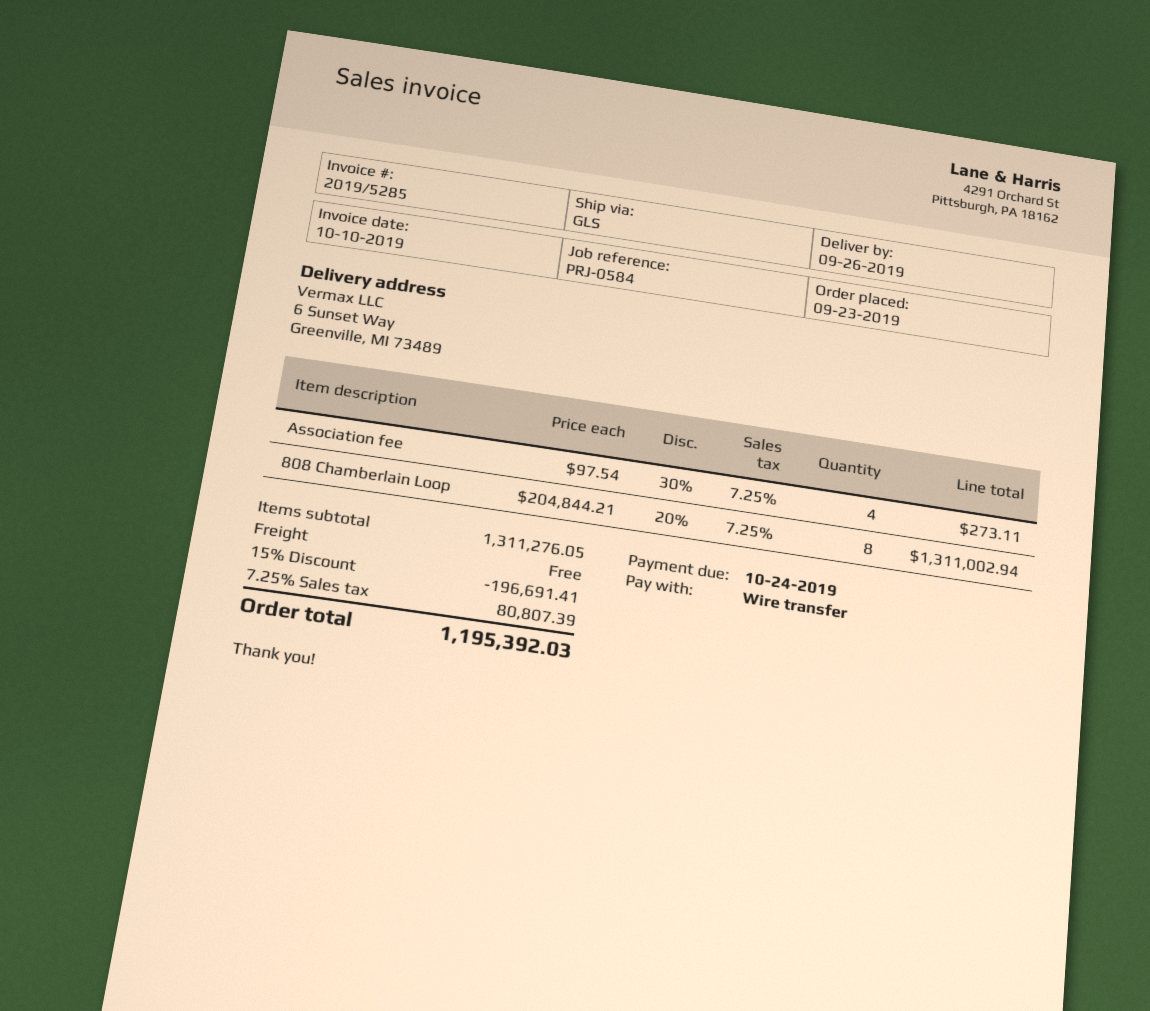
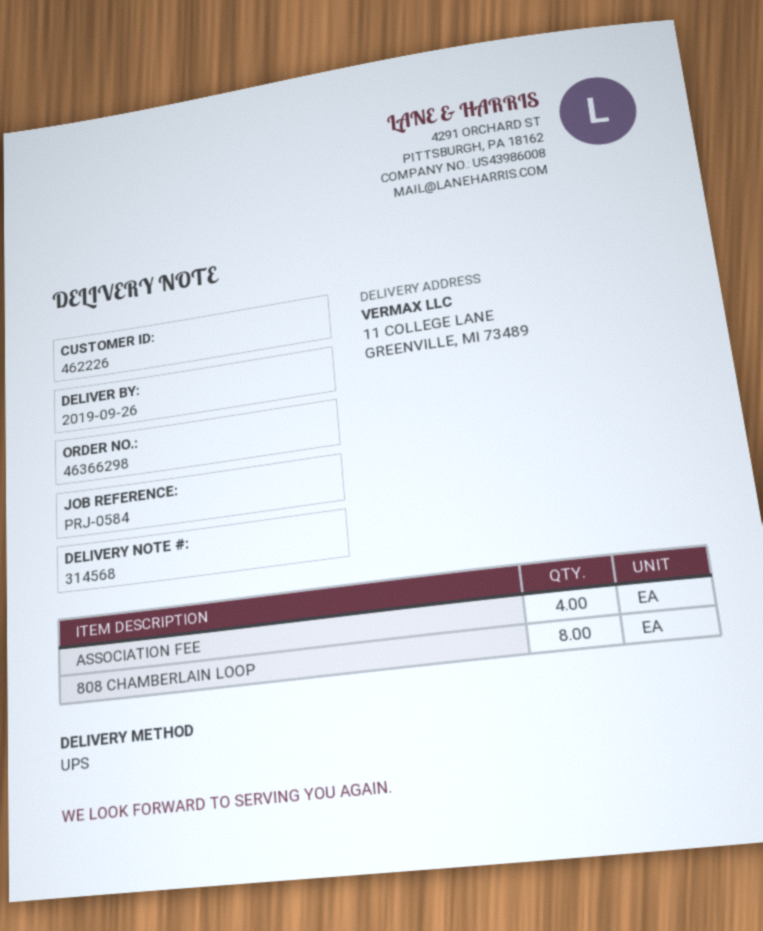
shipping method: GLS -> UPS
ship to: 6 Sunset Way, Greenville, MI 73489 -> 11 COLLEGE LANE, GREENVILLE, MI 73489

